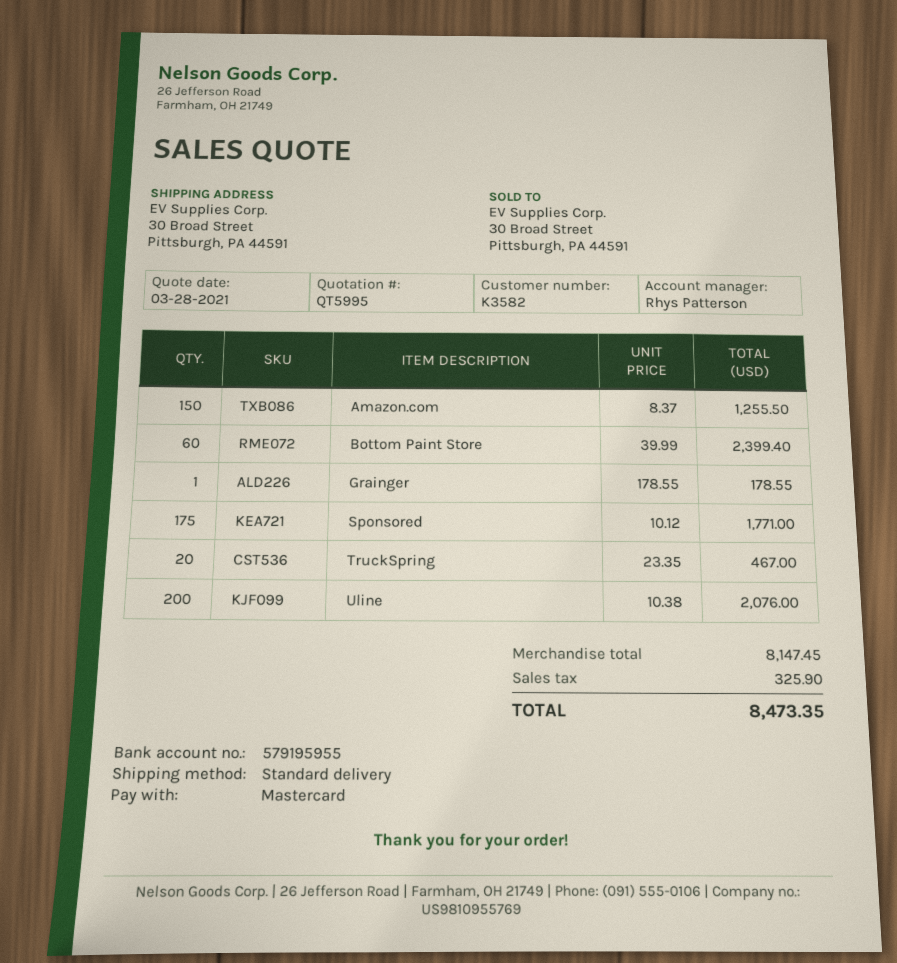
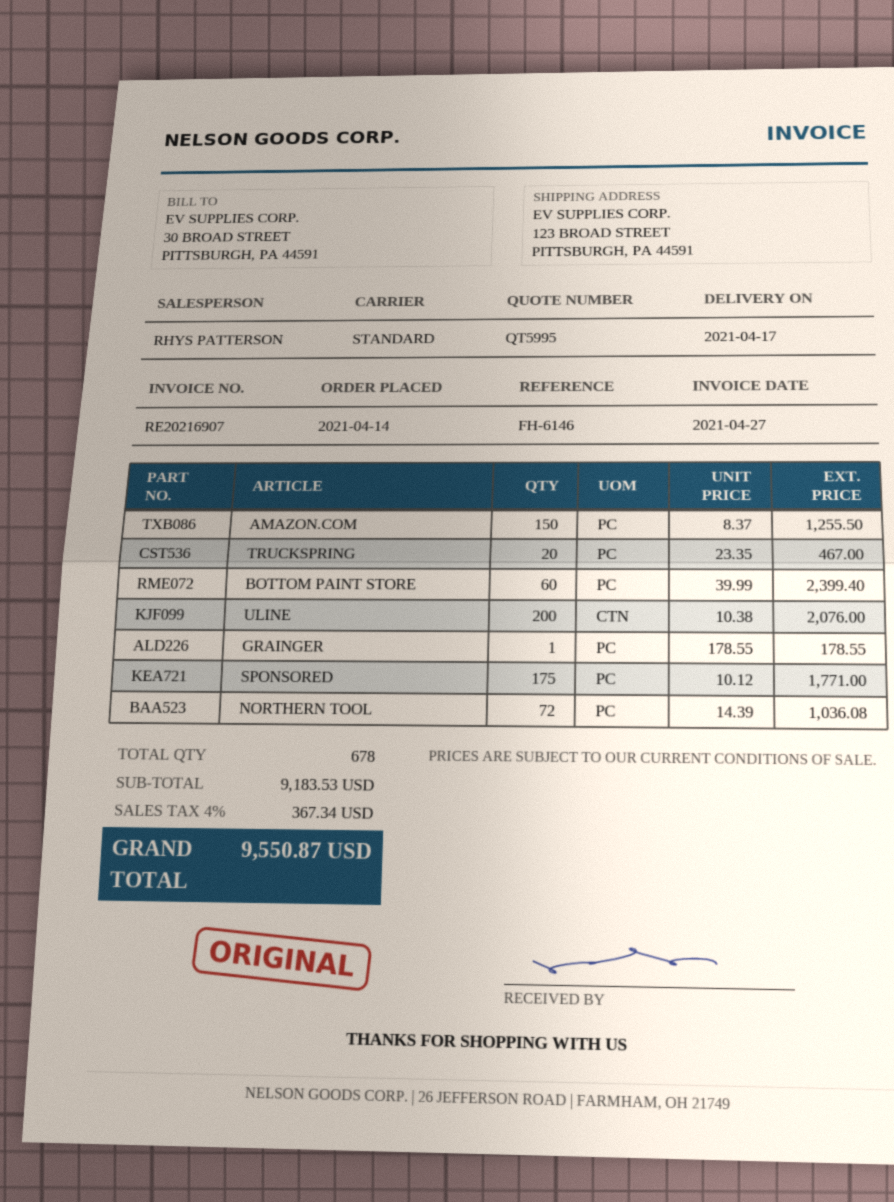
ship to: 30 Broad Street, Pittsburgh, PA 44591 -> 123 BROAD STREET, PITTSBURGH, PA 44591
NORTHERN TOOL: none -> 72 x 14.39 = 1036.08
subtotal: 8147.45 -> 9183.53
tax: 325.90 -> 367.34
total: 8473.35 -> 9550.87

